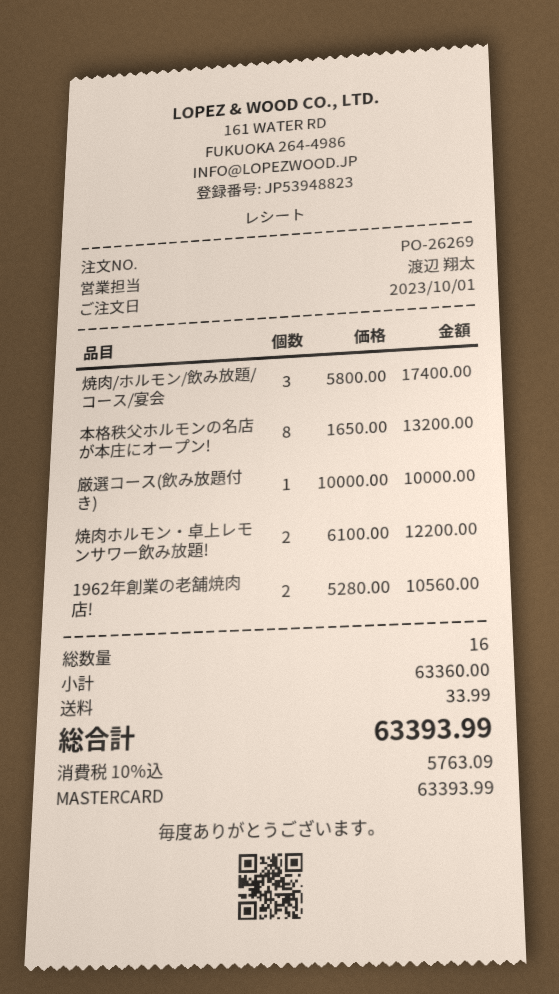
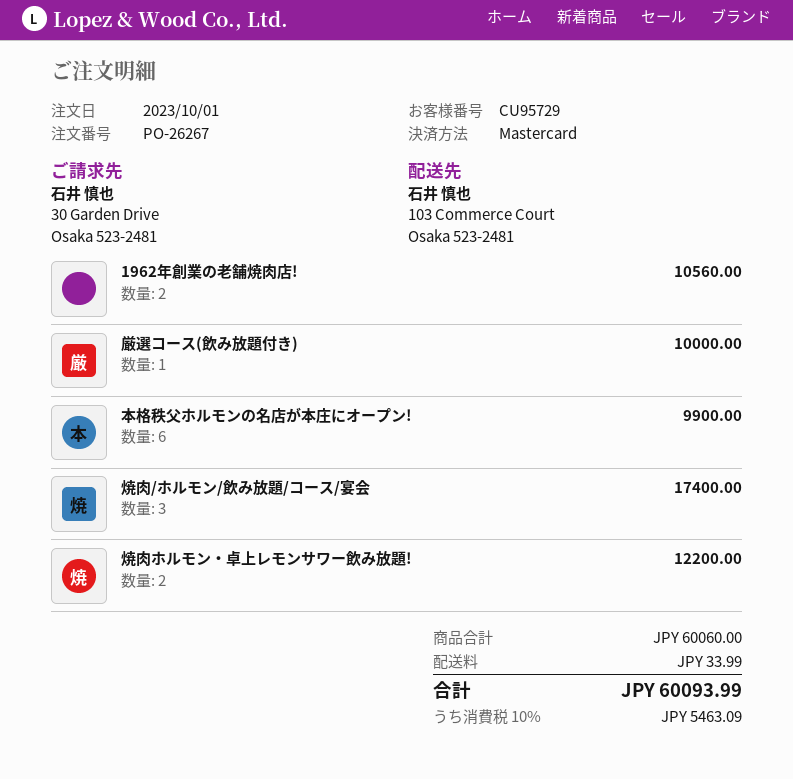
order number: PO-26269 -> PO-26267
本格秩父ホルモンの名店が本庄にオープン!: 8 for 13200.00 -> 6 for 9900.00
subtotal: 63360.00 -> 60060.00
tax: 10% = 5763.09 -> 10% = 5463.09
total: 63393.99 -> 60093.99

